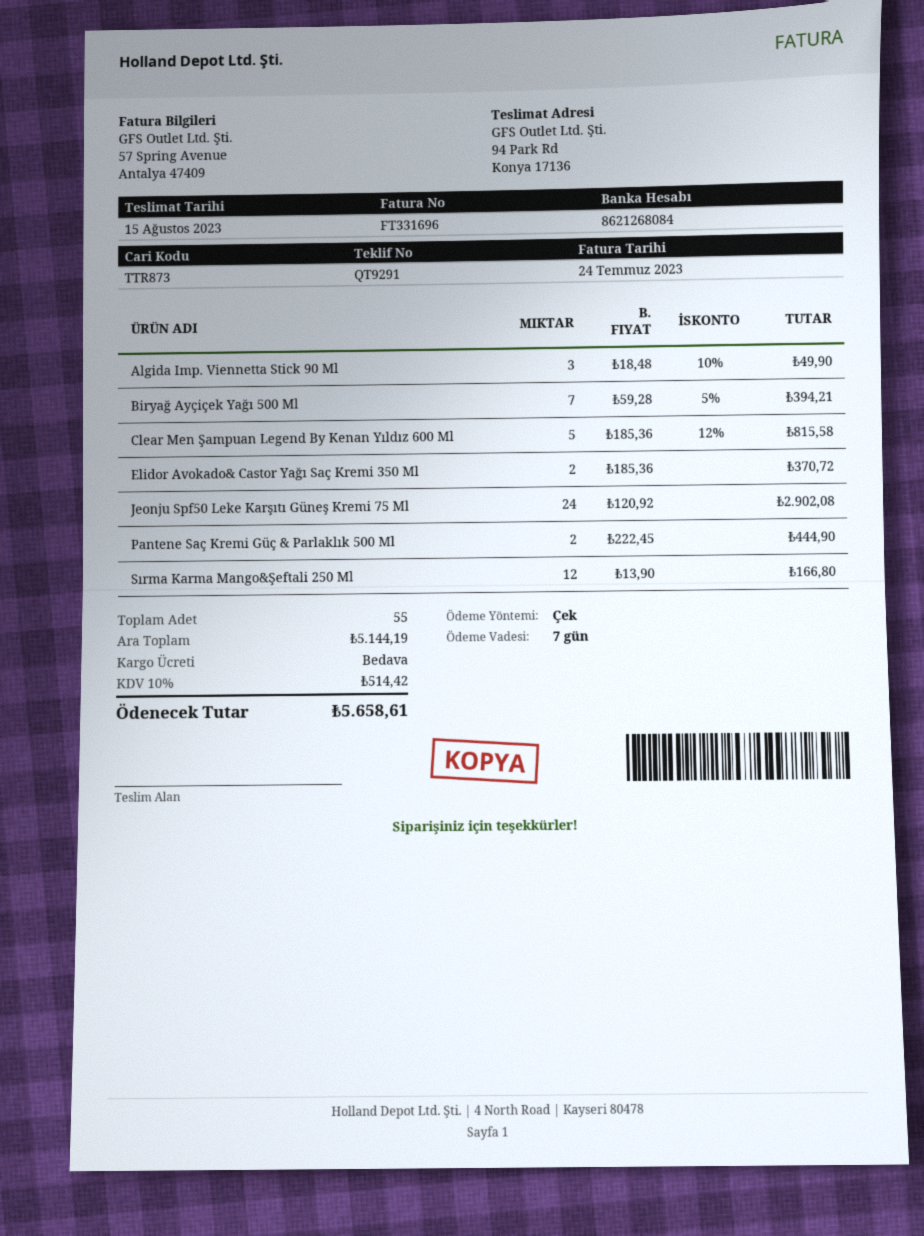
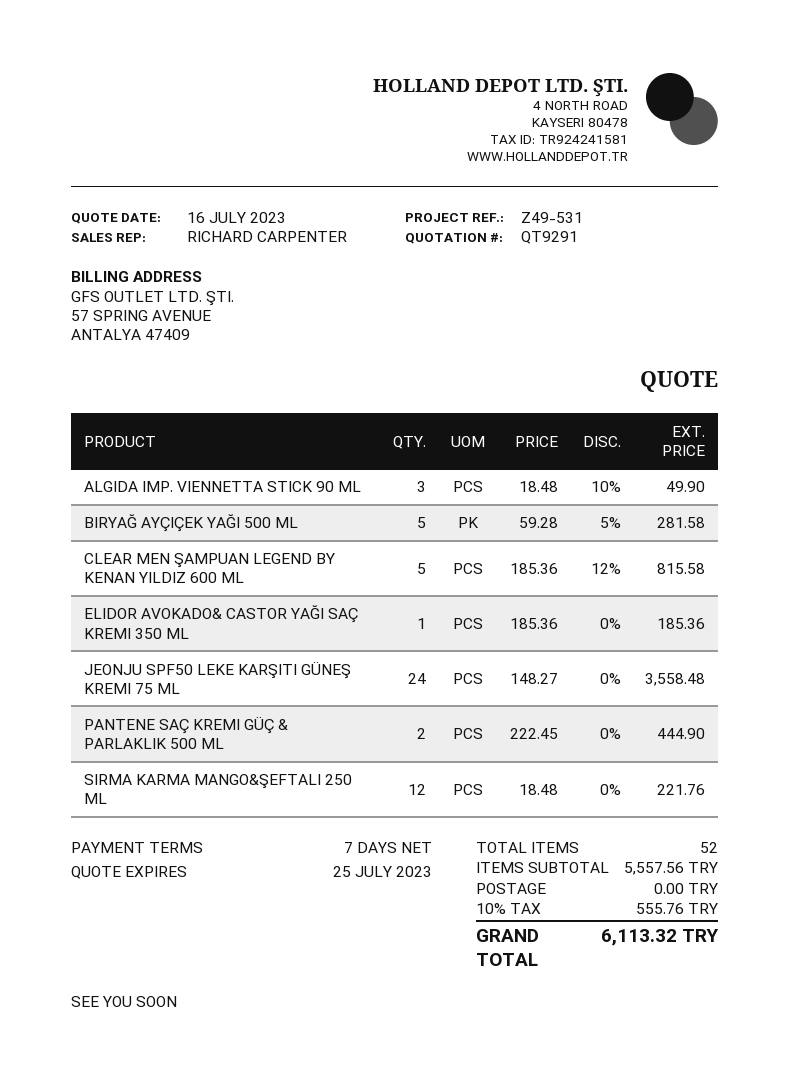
Biryağ Ayçiçek Yağı 500 Ml: 7 x 59.28 - 5% = 394.21 -> 5 x 59.28 - 5% = 281.58
Elidor Avokado& Castor Yağı Saç Kremi 350 Ml: 2 x 185.36 = 370.72 -> 1 x 185.36 = 185.36
Jeonju Spf50 Leke Karşıtı Güneş Kremi 75 Ml: 24 x 120.92 = 2902.08 -> 24 x 148.27 = 3558.48
Sırma Karma Mango&Şeftali 250 Ml: 12 x 13.90 = 166.80 -> 12 x 18.48 = 221.76
total quantity: 55 -> 52
subtotal: 5144.19 -> 5557.56
tax: 10% = 514.42 -> 10% = 555.76
total: 5658.61 -> 6113.32

